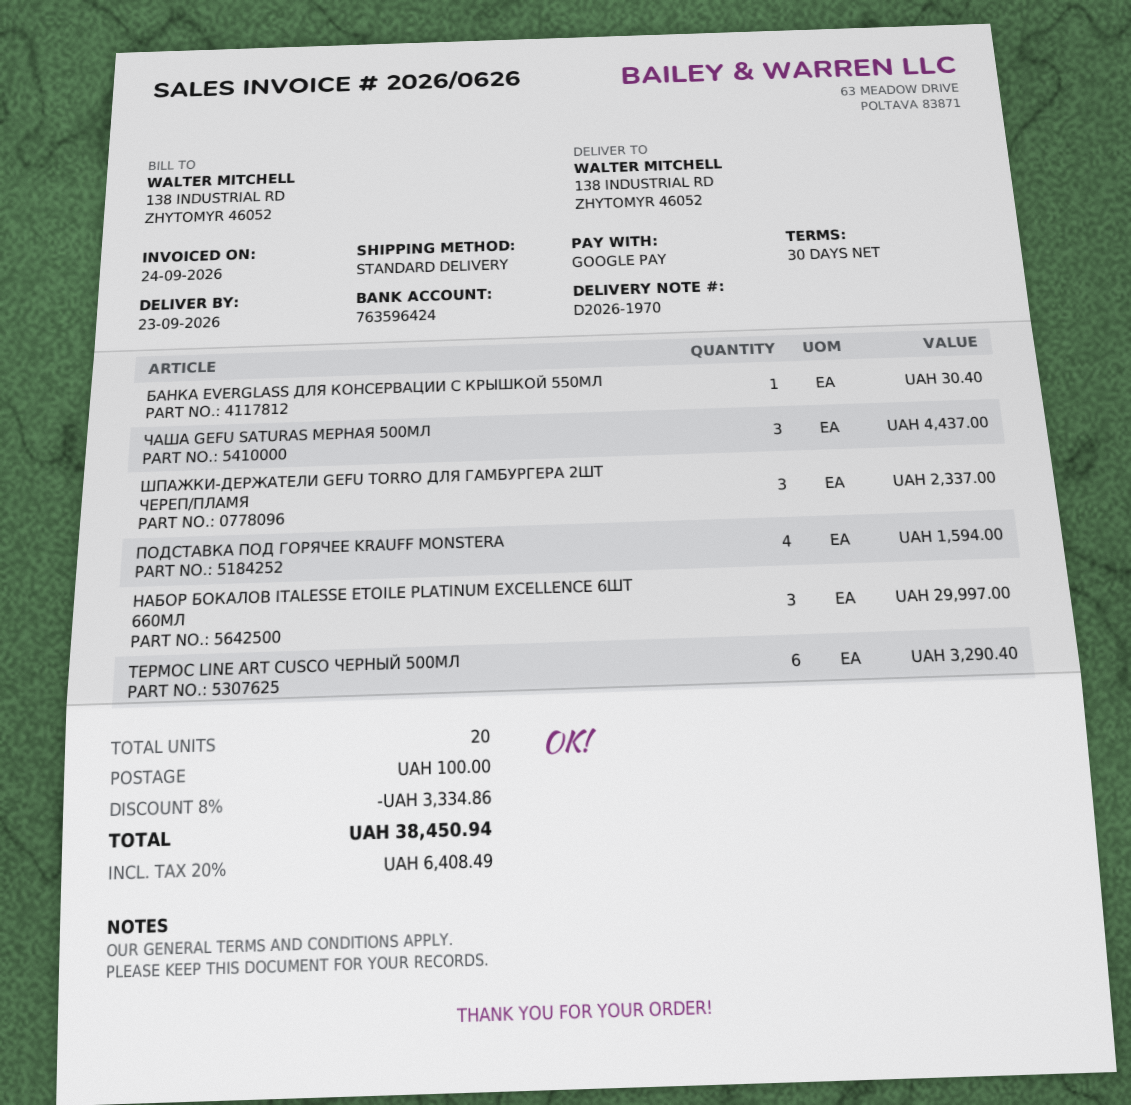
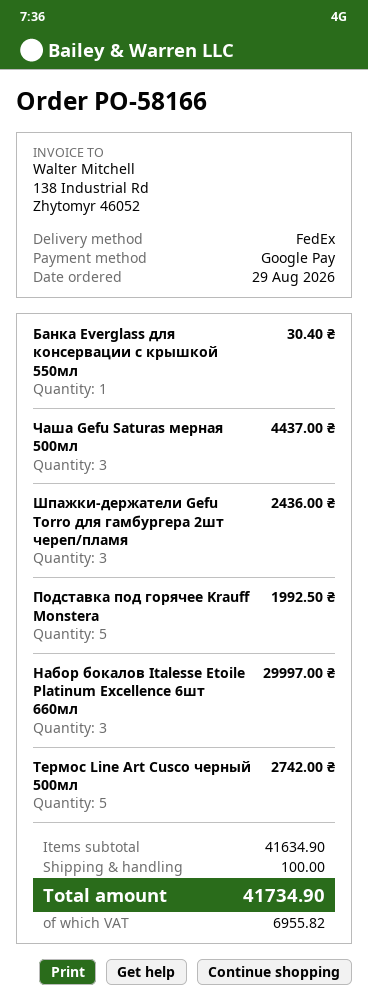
shipping method: standard -> FedEx
ШПАЖКИ-ДЕРЖАТЕЛИ GEFU TORRO ДЛЯ ГАМБУРГЕРА 2ШТ ЧЕРЕП/ПЛАМЯ: 3 for 2337.00 -> 3 for 2436.00
ПОДСТАВКА ПОД ГОРЯЧЕЕ KRAUFF MONSTERA: 4 for 1594.00 -> 5 for 1992.50
ТЕРМОС LINE ART CUSCO ЧЕРНЫЙ 500МЛ: 6 for 3290.40 -> 5 for 2742.00
discount: 8% = 3334.86 -> none
tax: 6408.49 -> 6955.82
total: 38450.94 -> 41734.90

